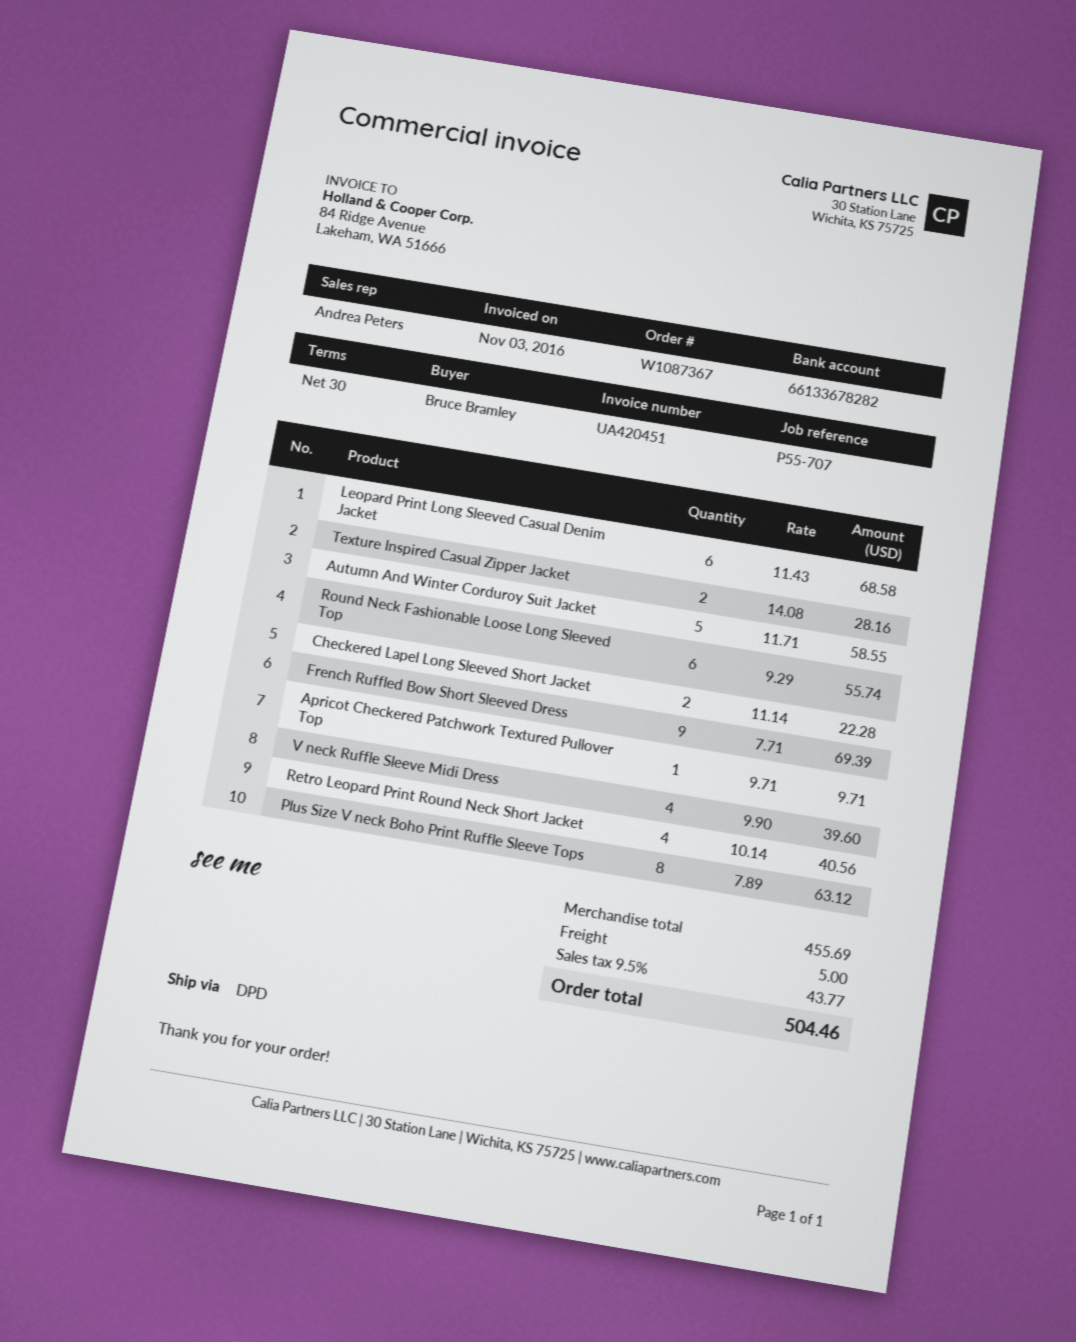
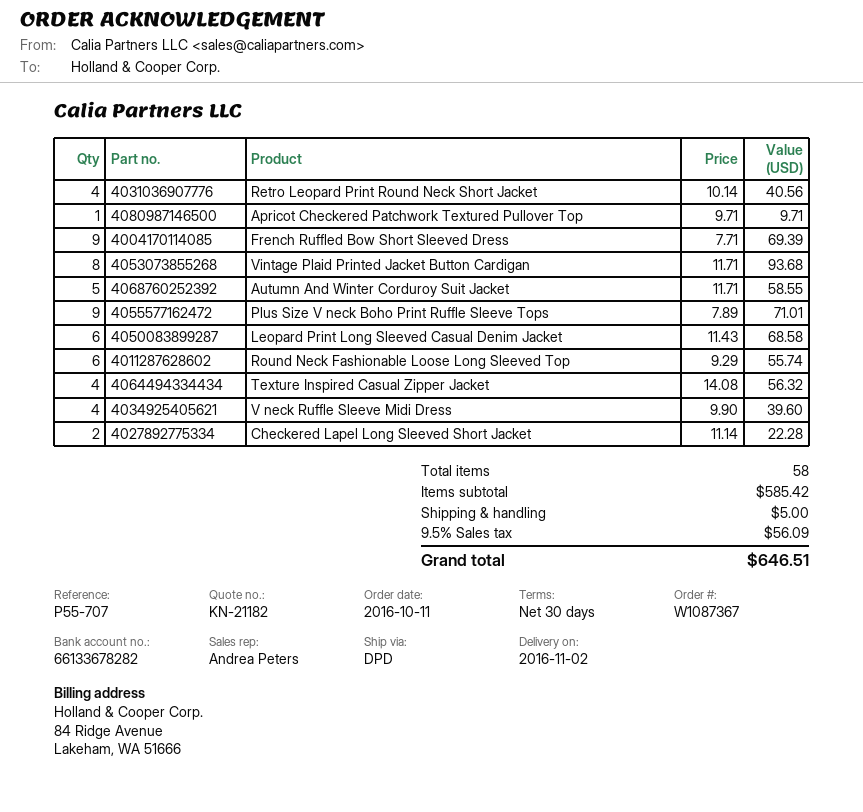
Texture Inspired Casual Zipper Jacket: 2 x 14.08 = 28.16 -> 4 x 14.08 = 56.32
Plus Size V neck Boho Print Ruffle Sleeve Tops: 8 x 7.89 = 63.12 -> 9 x 7.89 = 71.01
Vintage Plaid Printed Jacket Button Cardigan: none -> 8 x 11.71 = 93.68
subtotal: 455.69 -> 585.42
tax: 9.5% = 43.77 -> 9.5% = 56.09
total: 504.46 -> 646.51

